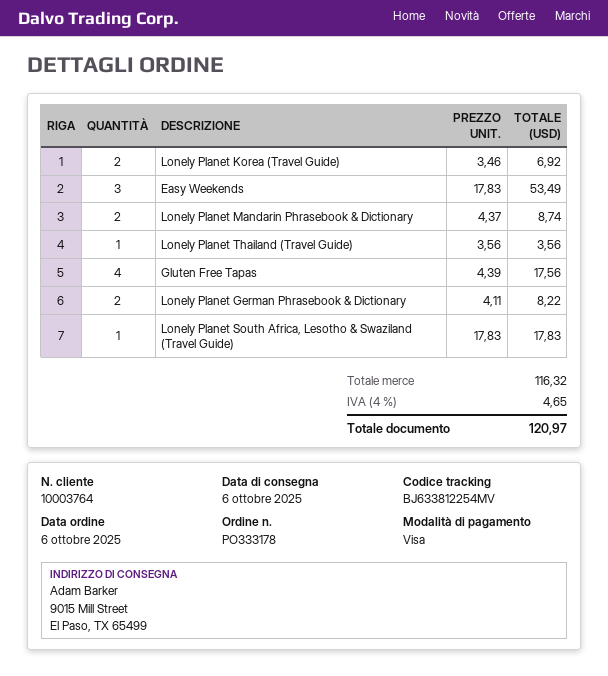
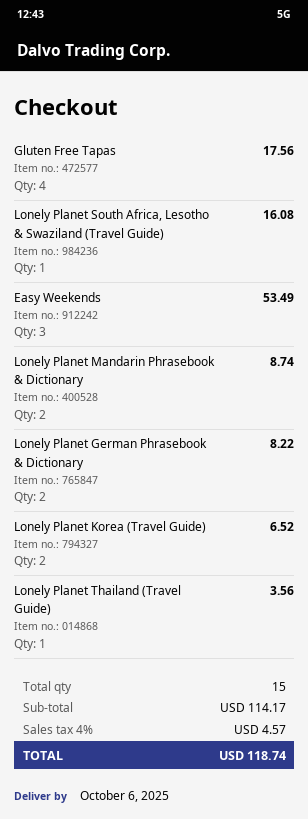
Lonely Planet Korea (Travel Guide): 2 for 6.92 -> 2 for 6.52
Lonely Planet South Africa, Lesotho & Swaziland (Travel Guide): 1 for 17.83 -> 1 for 16.08
subtotal: 116.32 -> 114.17
tax: 4% = 4.65 -> 4% = 4.57
total: 120.97 -> 118.74

